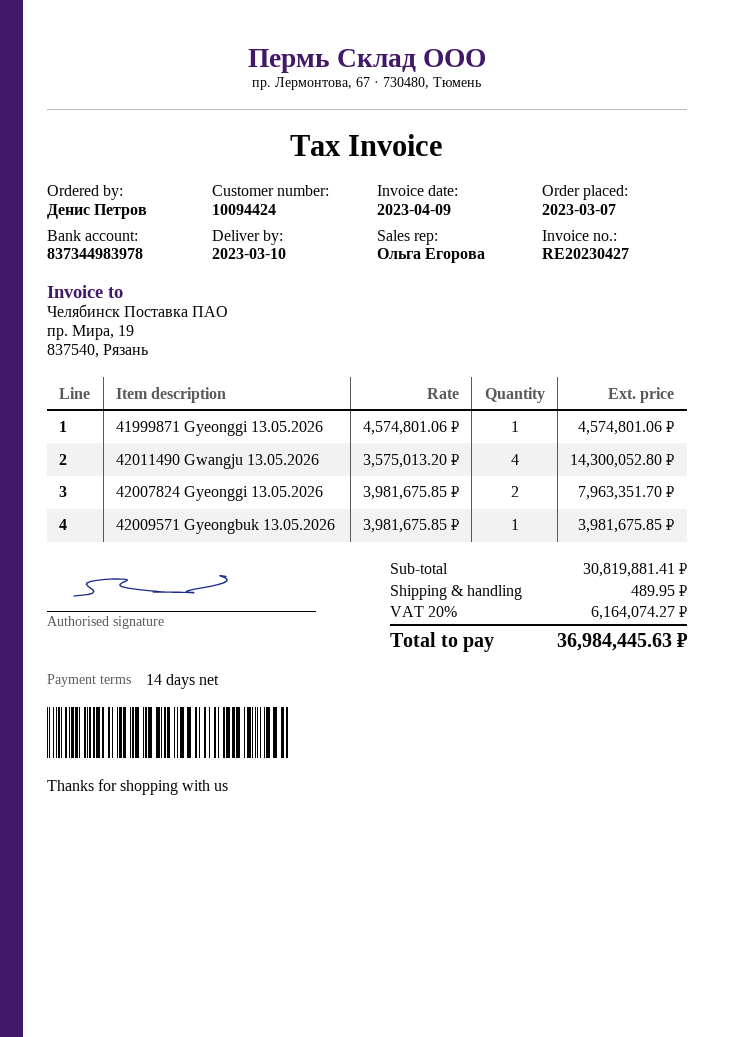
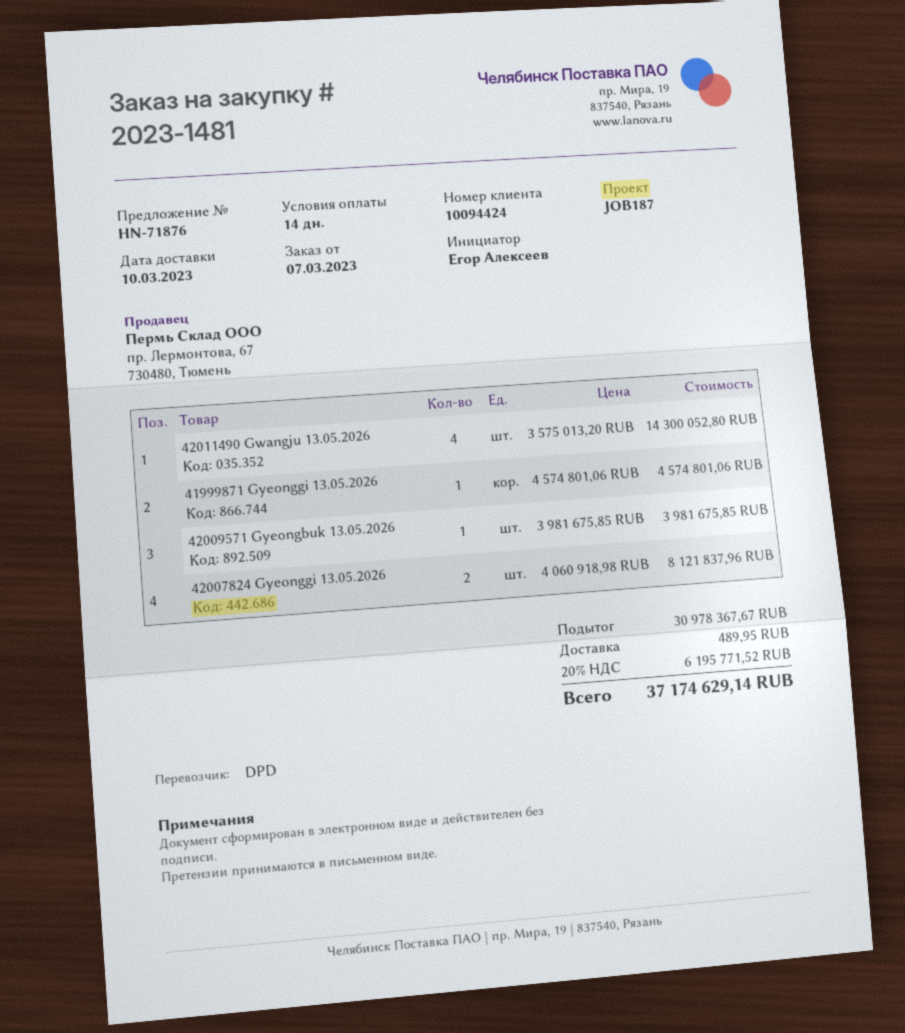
ordered by: Денис Петров -> Егор Алексеев
42007824 Gyeonggi 13.05.2026: 2 x 3981675.85 = 7963351.70 -> 2 x 4060918.98 = 8121837.96
subtotal: 30819881.41 -> 30978367.67
tax: 20% = 6164074.27 -> 20% = 6195771.52
total: 36984445.63 -> 37174629.14

